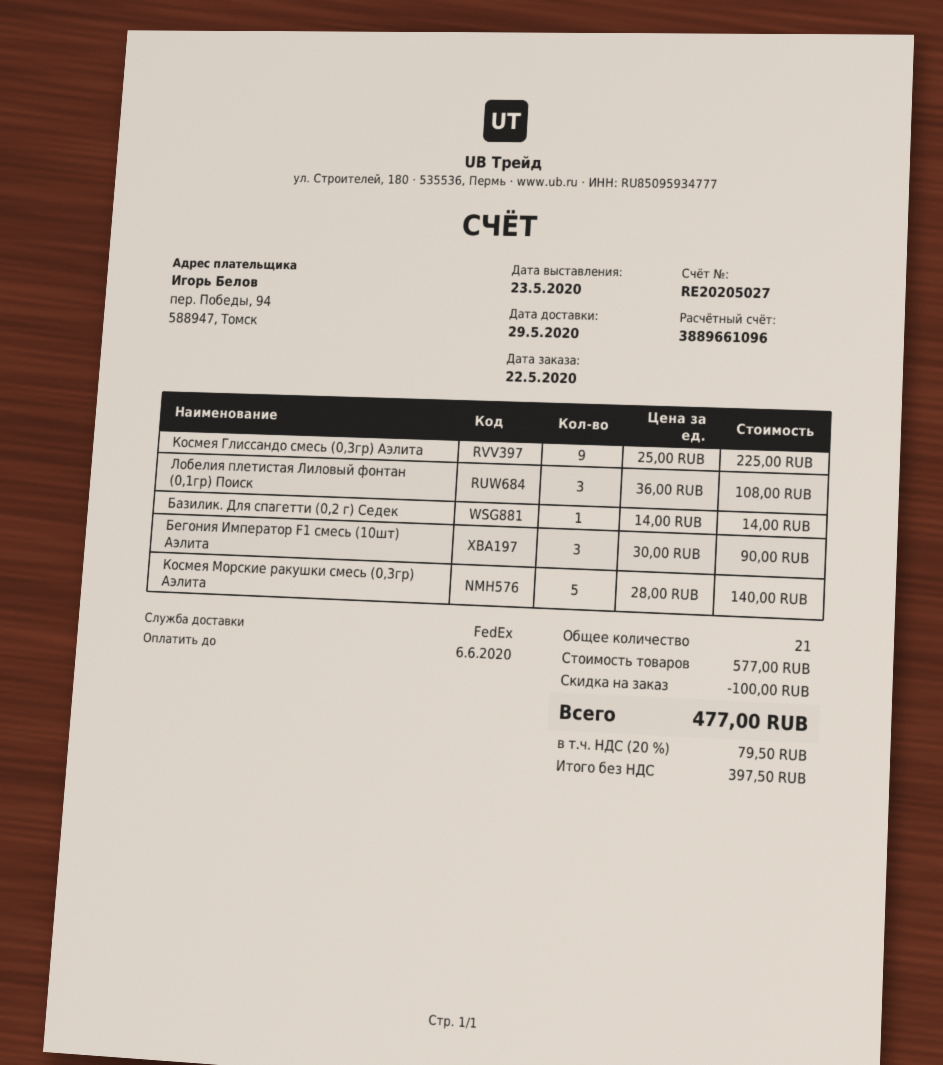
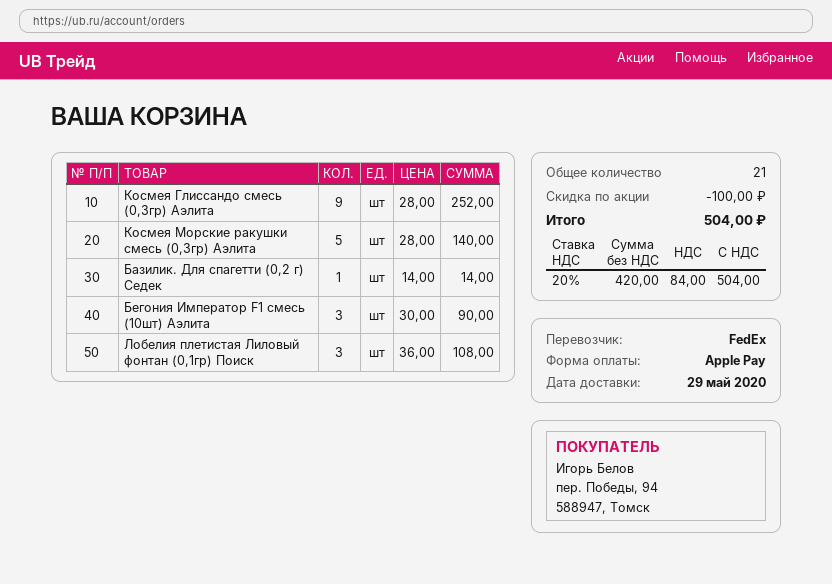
Космея Глиссандо смесь (0,3гр) Аэлита: 9 x 25.00 = 225.00 -> 9 x 28.00 = 252.00
net: 397.50 -> 420.00
tax: 20% = 79.50 -> 20% = 84.00
total: 477.00 -> 504.00

